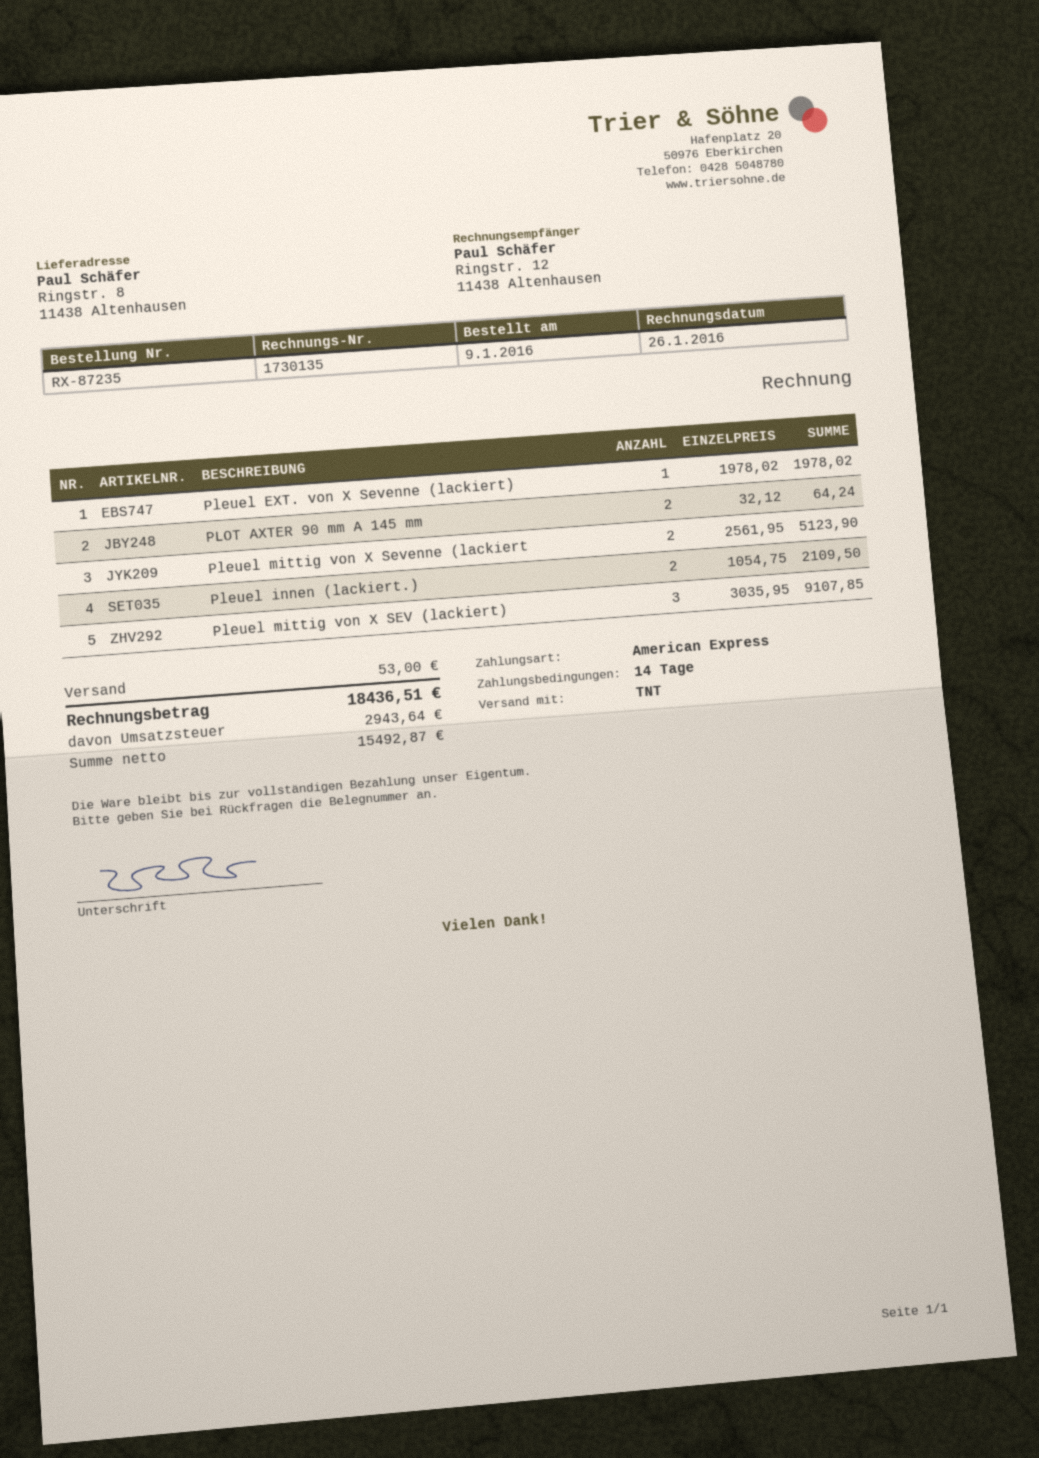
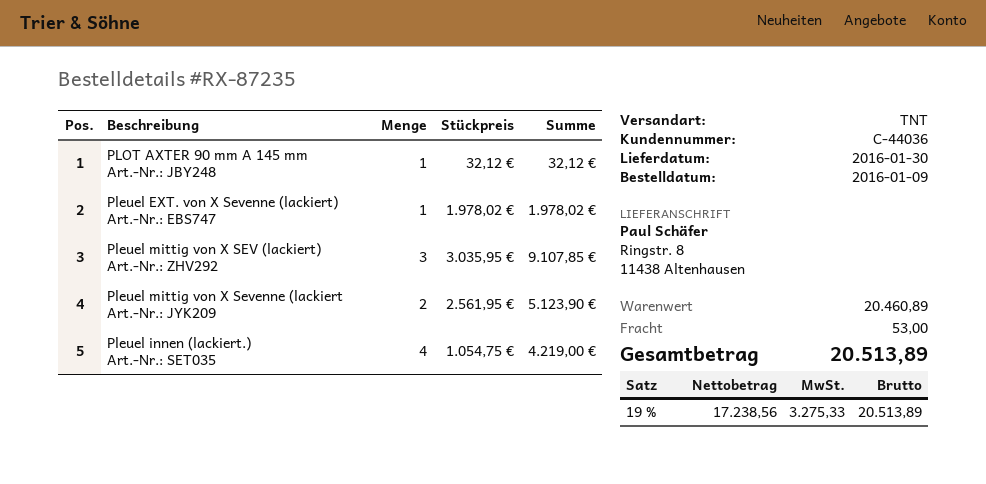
PLOT AXTER 90 mm A 145 mm: 2 x 32.12 = 64.24 -> 1 x 32.12 = 32.12
Pleuel innen (lackiert.): 2 x 1054.75 = 2109.50 -> 4 x 1054.75 = 4219.00
net: 15492.87 -> 17238.56
tax: 2943.64 -> 3275.33
total: 18436.51 -> 20513.89

